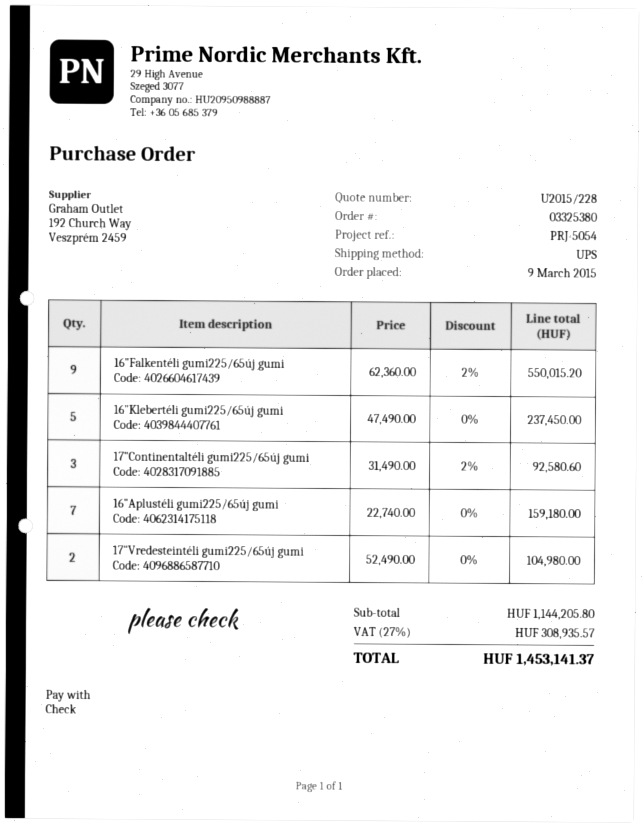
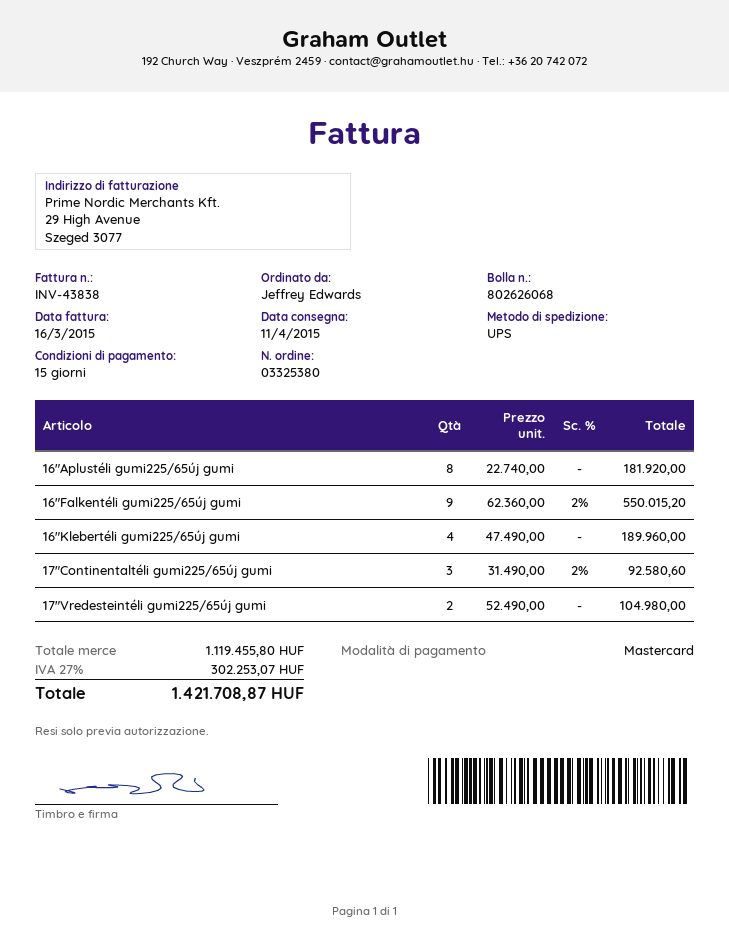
payment method: cheque -> Mastercard
16"Klebertéli gumi225/65új gumi: 5 x 47490.00 = 237450.00 -> 4 x 47490.00 = 189960.00
16"Aplustéli gumi225/65új gumi: 7 x 22740.00 = 159180.00 -> 8 x 22740.00 = 181920.00
subtotal: 1144205.80 -> 1119455.80
tax: 27% = 308935.57 -> 27% = 302253.07
total: 1453141.37 -> 1421708.87

